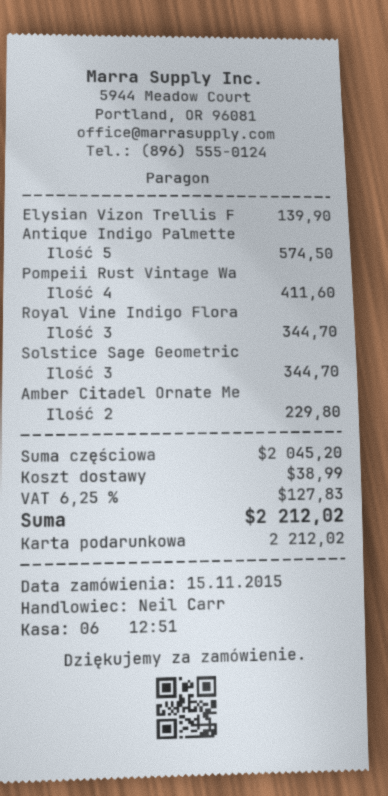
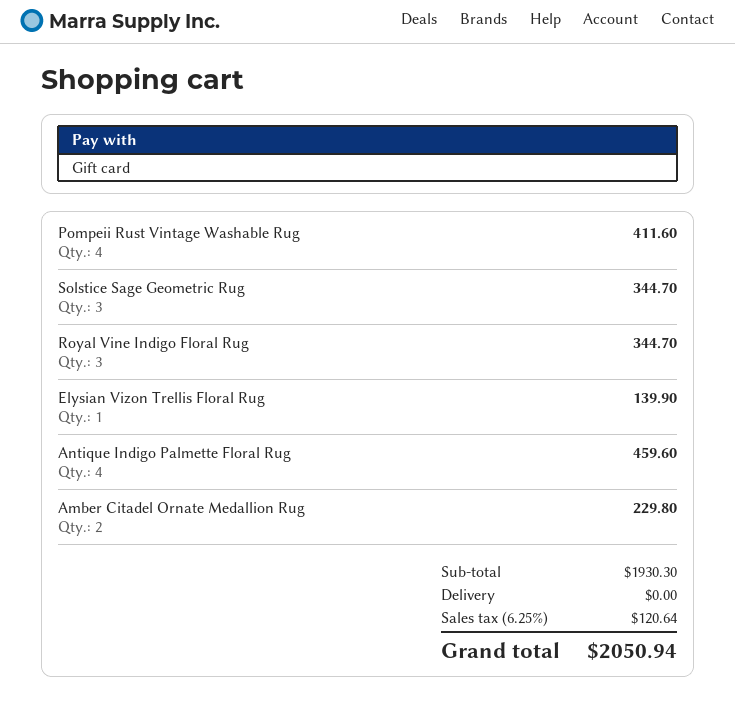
Antique Indigo Palmette: 5 for 574.50 -> 4 for 459.60
subtotal: 2045.20 -> 1930.30
shipping: 38.99 -> 0.00
tax: 6.25% = 127.83 -> 6.25% = 120.64
total: 2212.02 -> 2050.94

